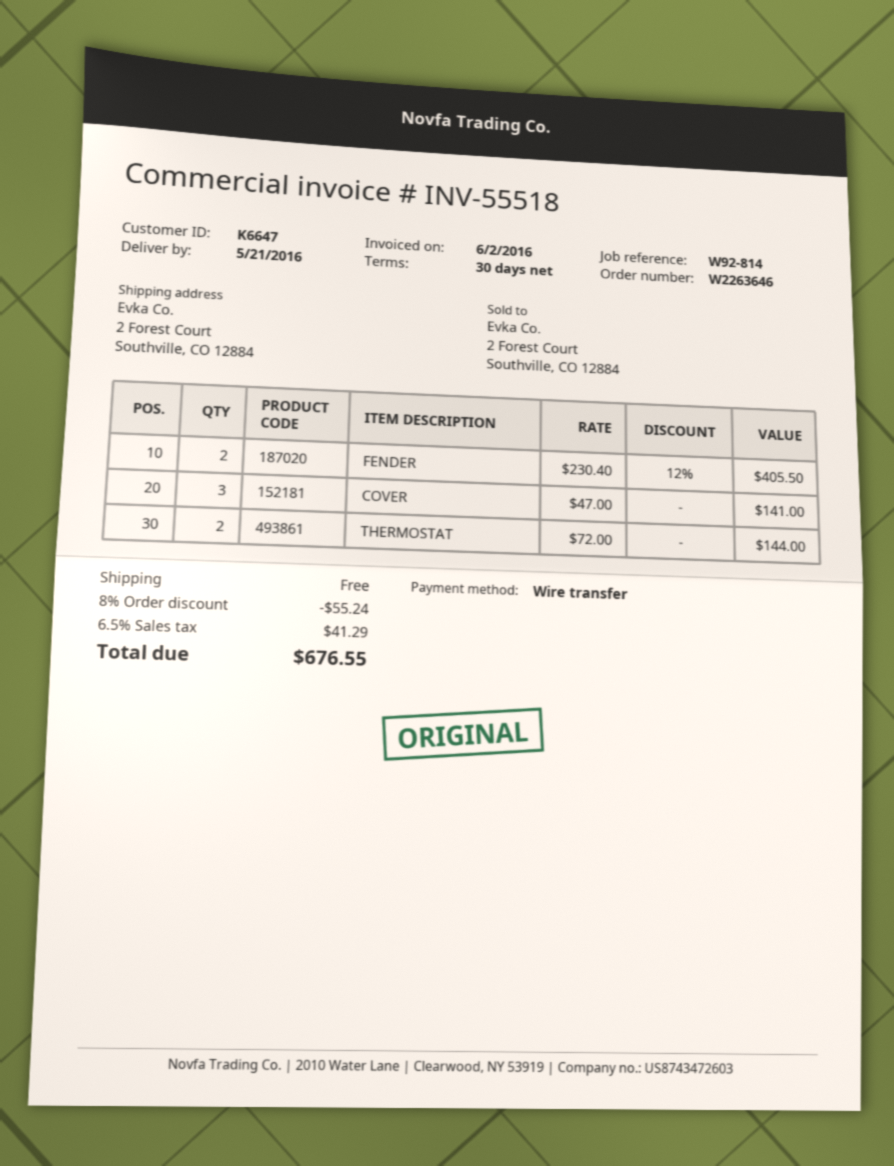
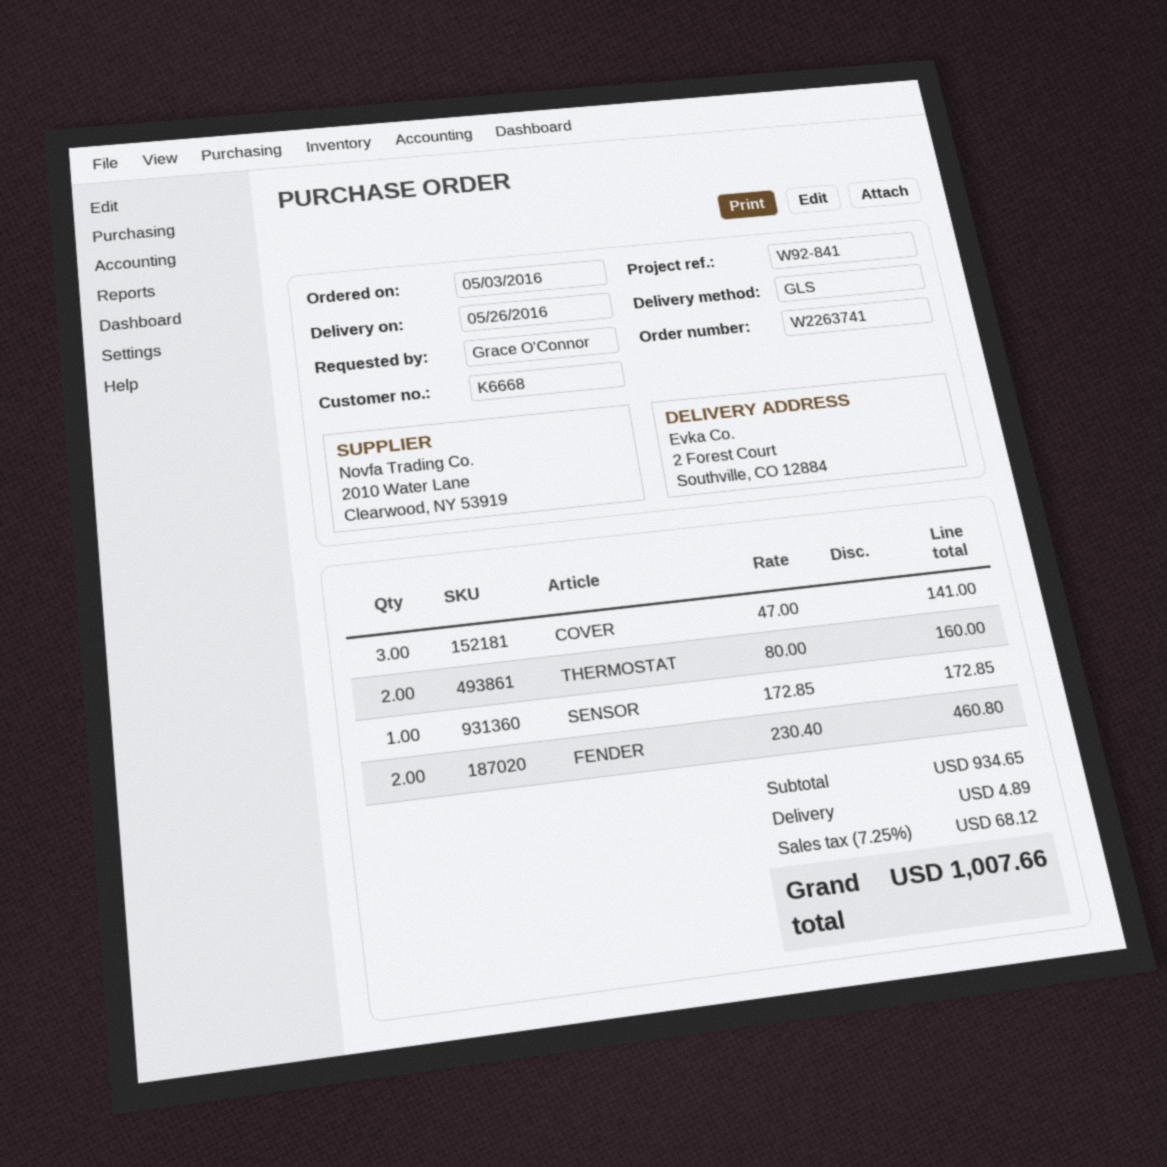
order number: W2263646 -> W2263741
delivery date: 2016-05-21 -> 2016-05-26
customer number: K6647 -> K6668
reference: W92-814 -> W92-841
FENDER: 2 x 230.40 - 12% = 405.50 -> 2 x 230.40 = 460.80
THERMOSTAT: 2 x 72.00 = 144.00 -> 2 x 80.00 = 160.00
SENSOR: none -> 1 x 172.85 = 172.85
discount: 8% = 55.24 -> none
shipping: 0.00 -> 4.89
tax: 6.5% = 41.29 -> 7.25% = 68.12
total: 676.55 -> 1007.66

